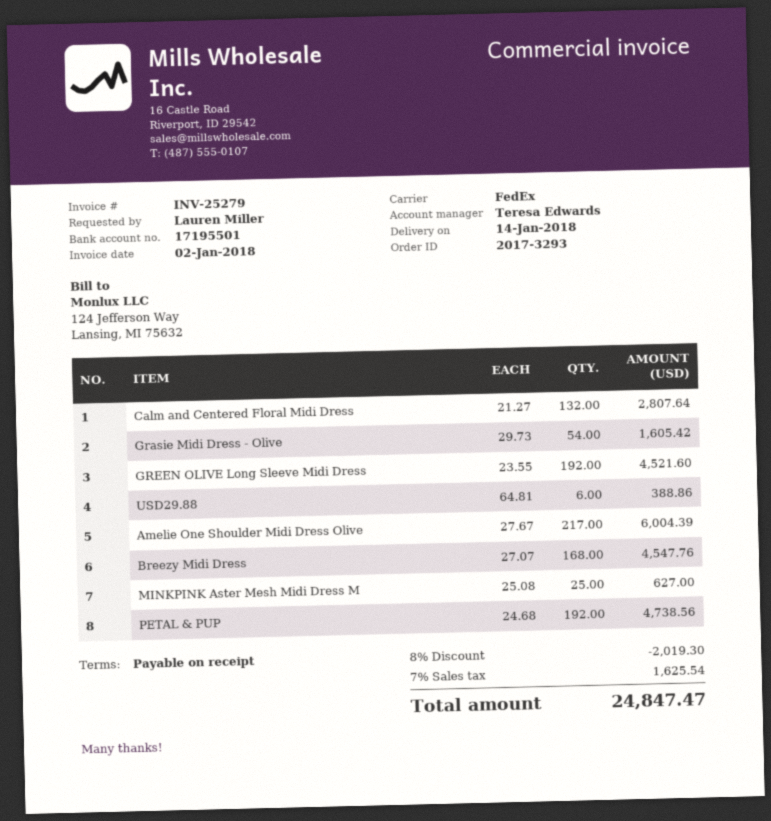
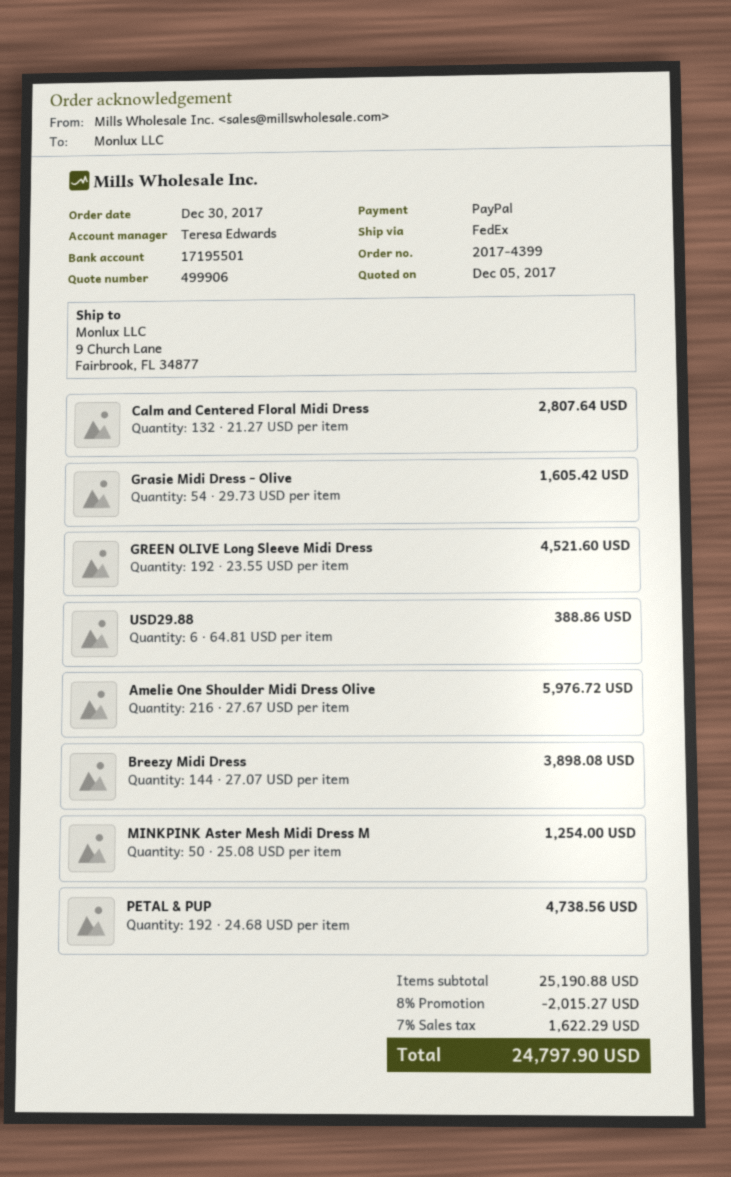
order number: 2017-3293 -> 2017-4399
Amelie One Shoulder Midi Dress Olive: 217 x 27.67 = 6004.39 -> 216 x 27.67 = 5976.72
Breezy Midi Dress: 168 x 27.07 = 4547.76 -> 144 x 27.07 = 3898.08
MINKPINK Aster Mesh Midi Dress M: 25 x 25.08 = 627.00 -> 50 x 25.08 = 1254.00
discount: 8% = 2019.30 -> 8% = 2015.27
tax: 7% = 1625.54 -> 7% = 1622.29
total: 24847.47 -> 24797.90

